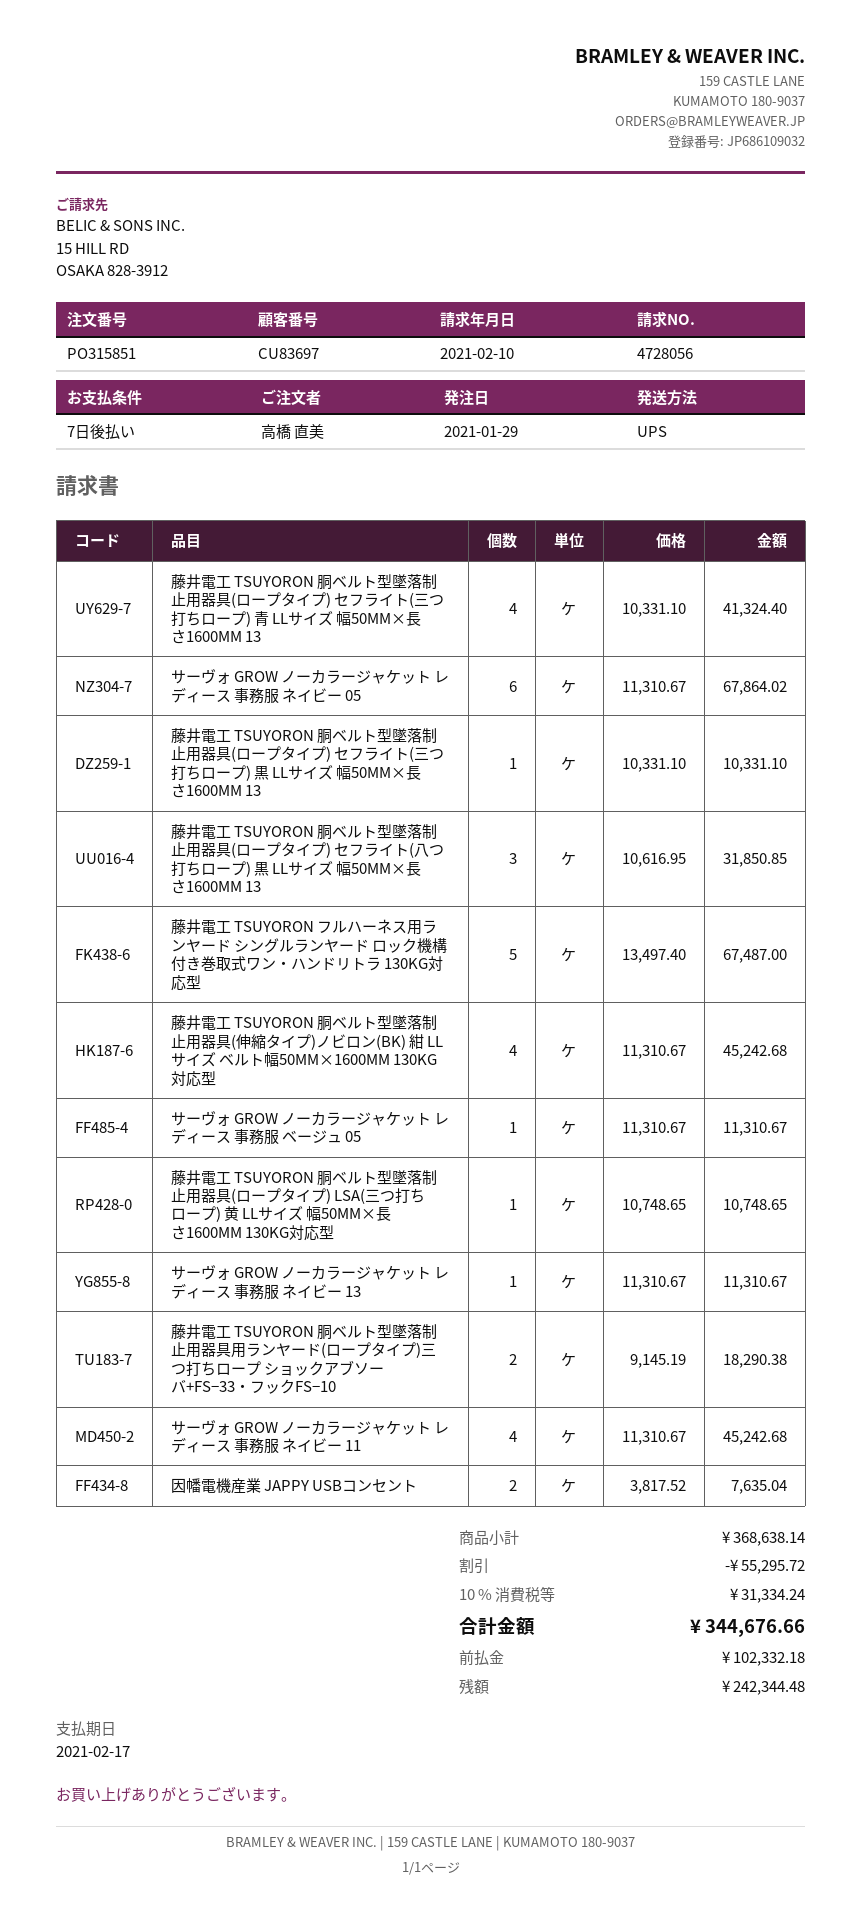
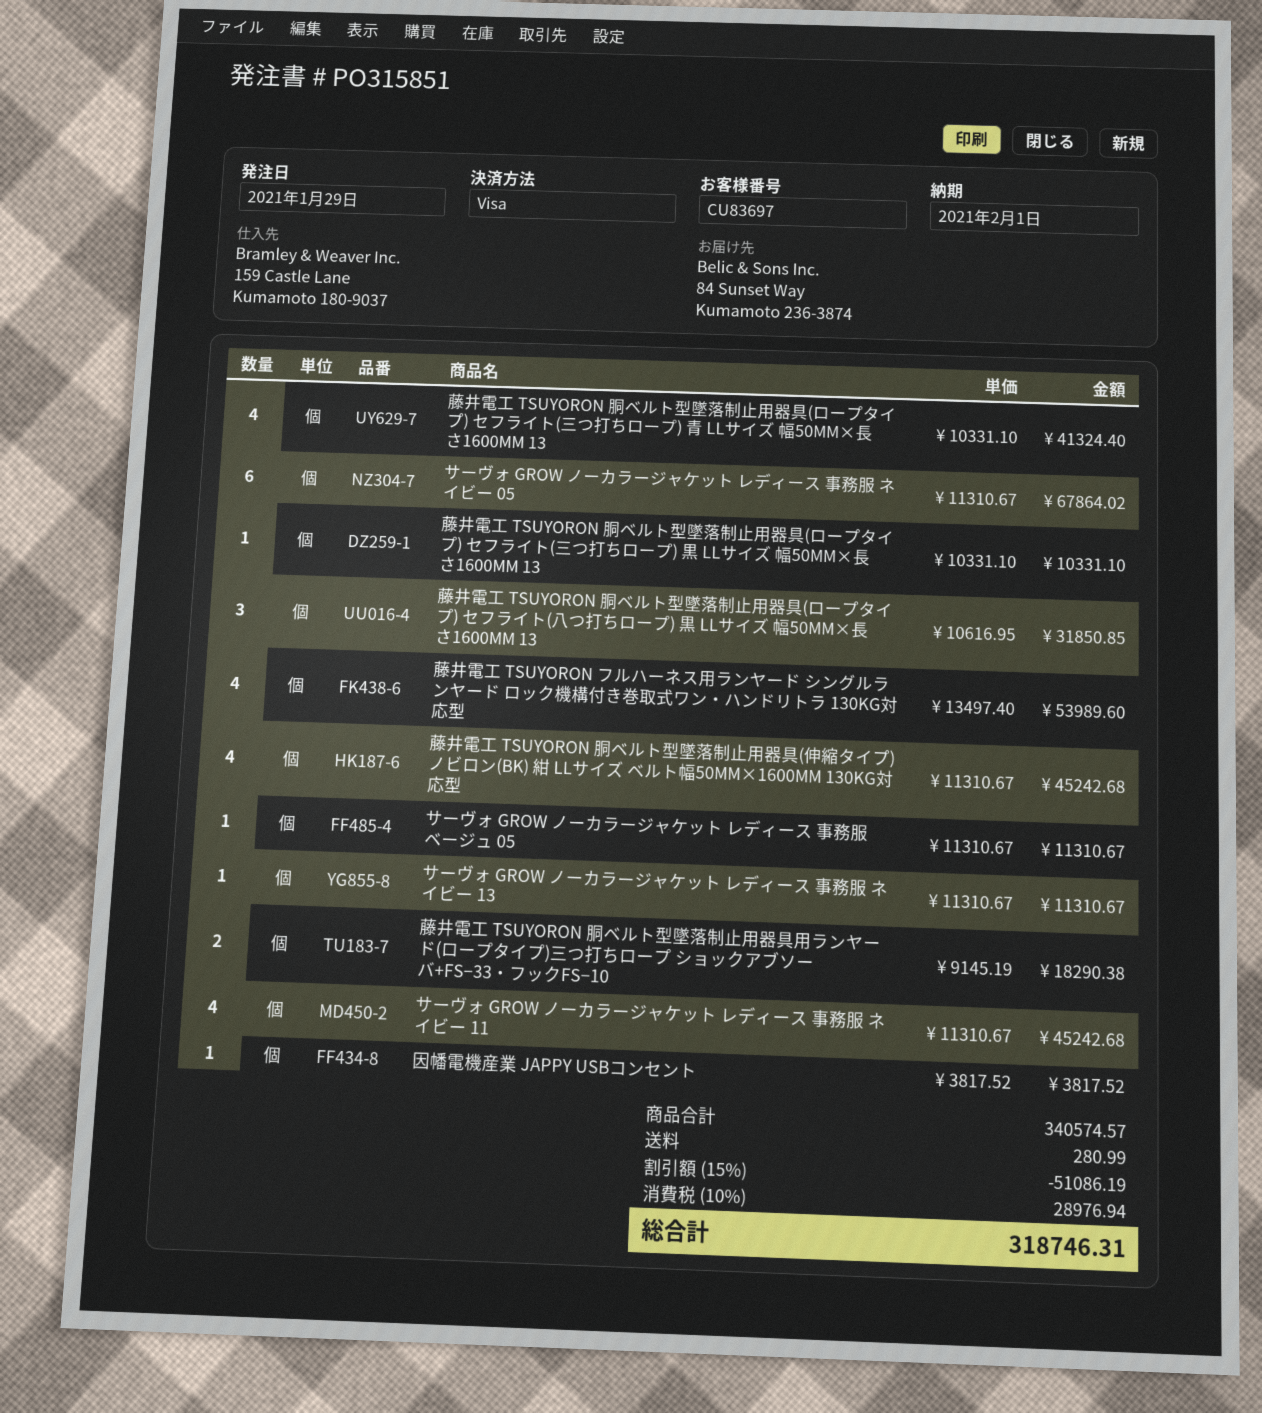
藤井電工 TSUYORON フルハーネス用ランヤード シングルランヤード ロック機構付き巻取式ワン・ハンドリトラ 130KG対応型: 5 x 13497.40 = 67487.00 -> 4 x 13497.40 = 53989.60
藤井電工 TSUYORON 胴ベルト型墜落制止用器具(ロープタイプ) LSA(三つ打ちロープ) 黄 LLサイズ 幅50MM×長さ1600MM 130KG対応型: 1 x 10748.65 = 10748.65 -> none
因幡電機産業 JAPPY USBコンセント: 2 x 3817.52 = 7635.04 -> 1 x 3817.52 = 3817.52
subtotal: 368638.14 -> 340574.57
discount: 55295.72 -> 51086.19
shipping: none -> 280.99
tax: 10% = 31334.24 -> 10% = 28976.94
total: 344676.66 -> 318746.31

